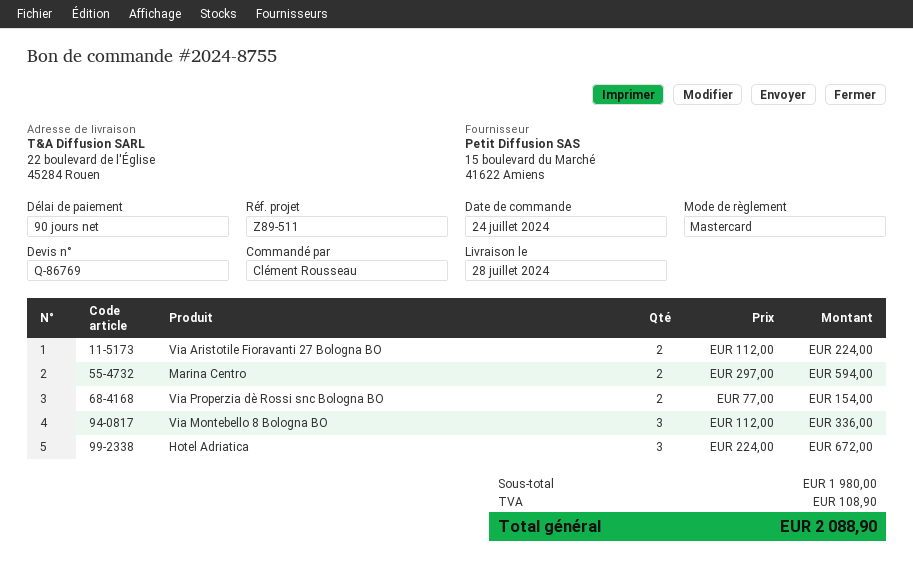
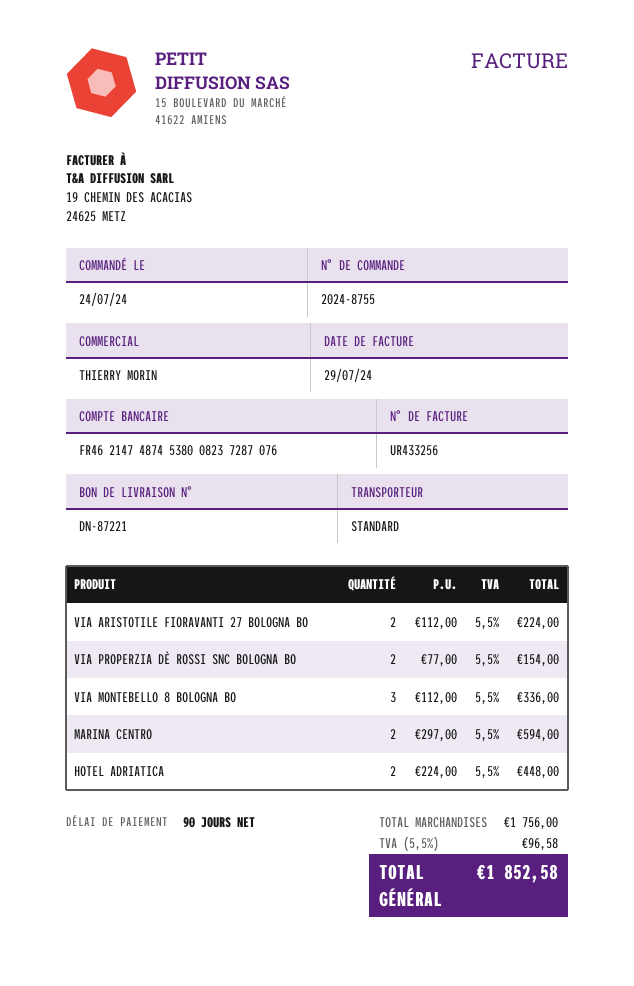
Hotel Adriatica: 3 x 224.00 = 672.00 -> 2 x 224.00 = 448.00
subtotal: 1980.00 -> 1756.00
tax: 108.90 -> 96.58
total: 2088.90 -> 1852.58

